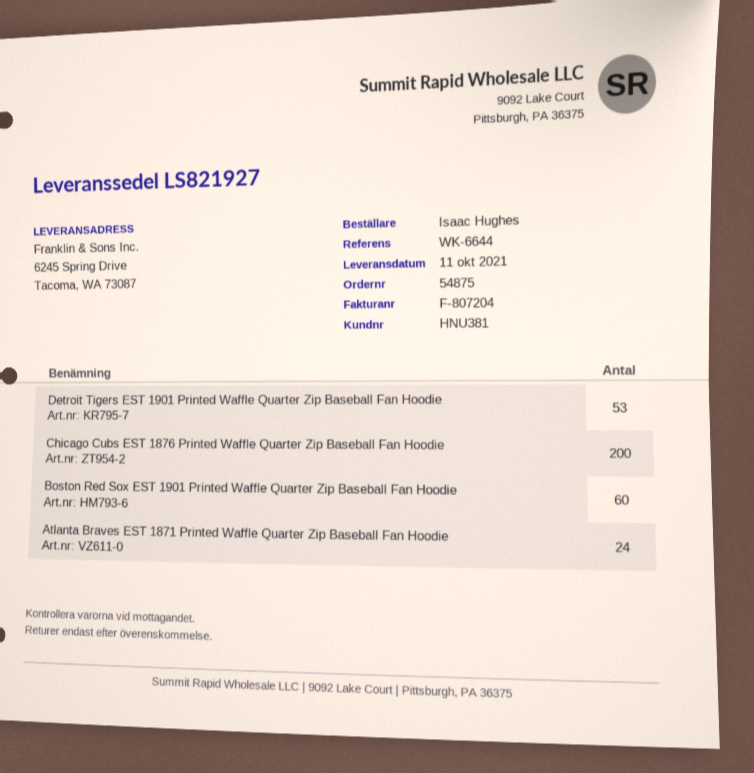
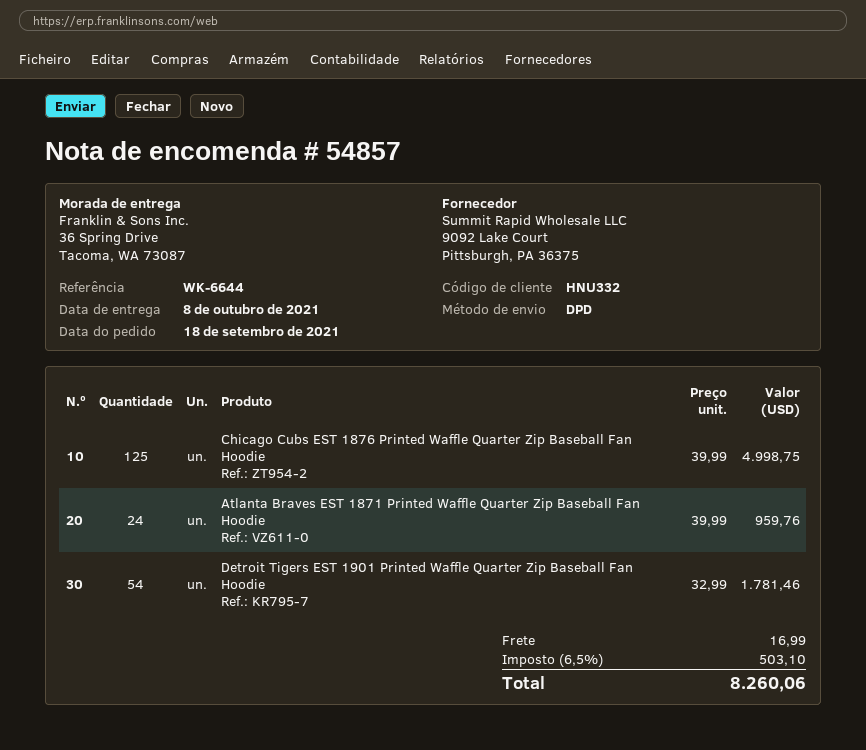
order number: 54875 -> 54857
delivery date: 2021-10-11 -> 2021-10-08
customer number: HNU381 -> HNU332
ship to: 6245 Spring Drive, Tacoma, WA 73087 -> 36 Spring Drive, Tacoma, WA 73087
Detroit Tigers EST 1901 Printed Waffle Quarter Zip Baseball Fan Hoodie: 53 -> 54
Chicago Cubs EST 1876 Printed Waffle Quarter Zip Baseball Fan Hoodie: 200 -> 125
Boston Red Sox EST 1901 Printed Waffle Quarter Zip Baseball Fan Hoodie: 60 -> none

